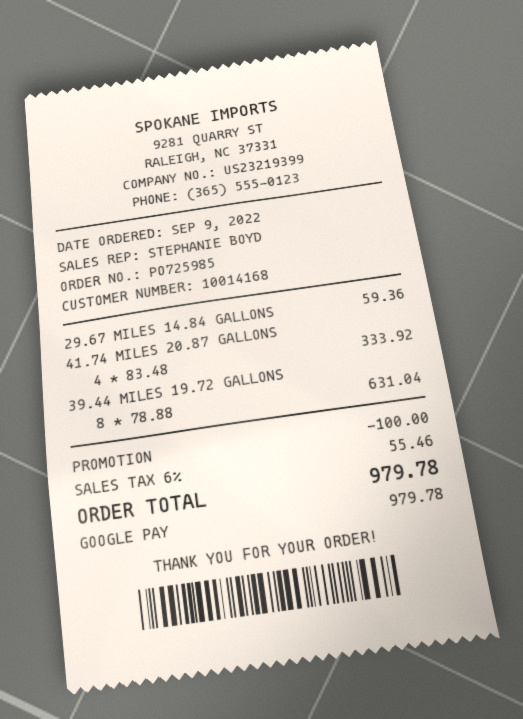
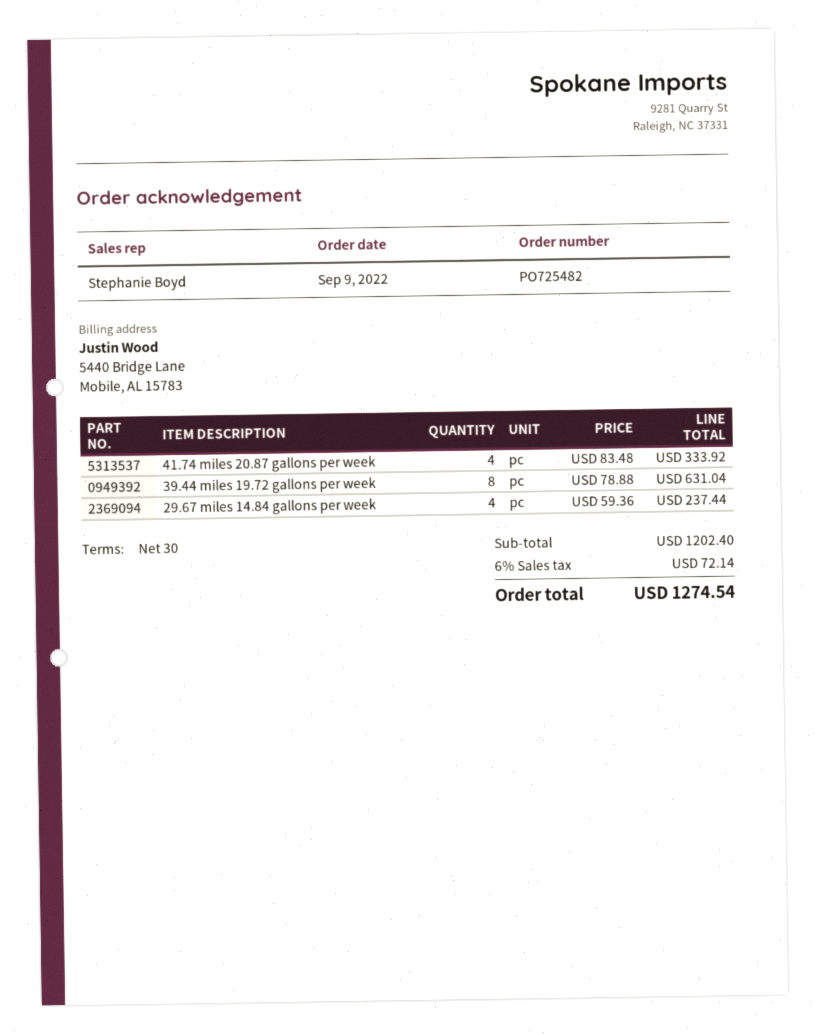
order number: PO725985 -> PO725482
29.67 MILES 14.84 GALLONS: 1 x 59.36 = 59.36 -> 4 x 59.36 = 237.44
discount: 100.00 -> none
tax: 6% = 55.46 -> 6% = 72.14
total: 979.78 -> 1274.54

